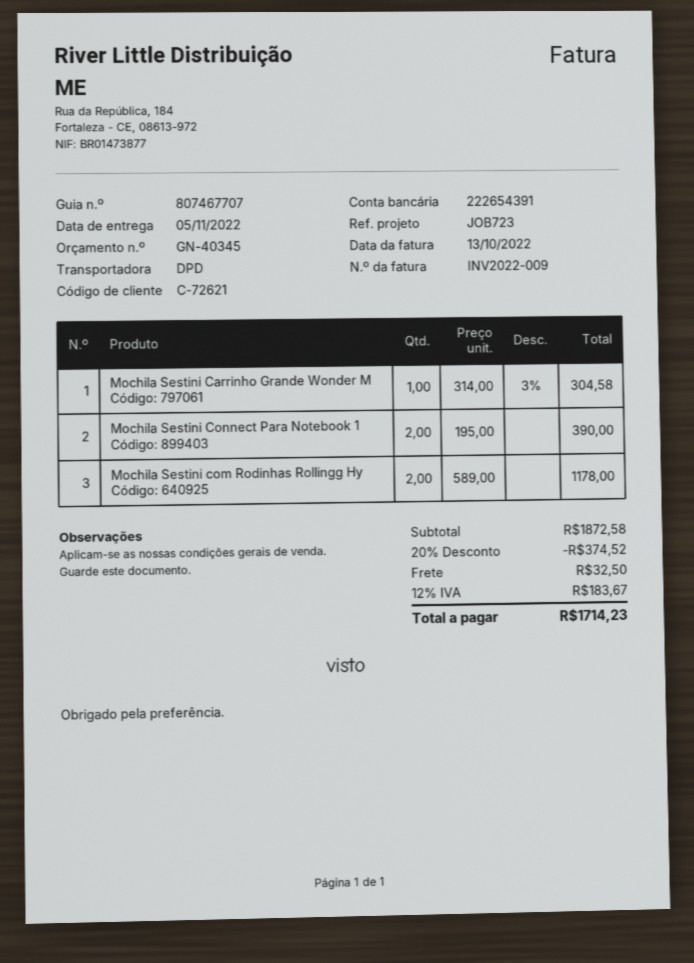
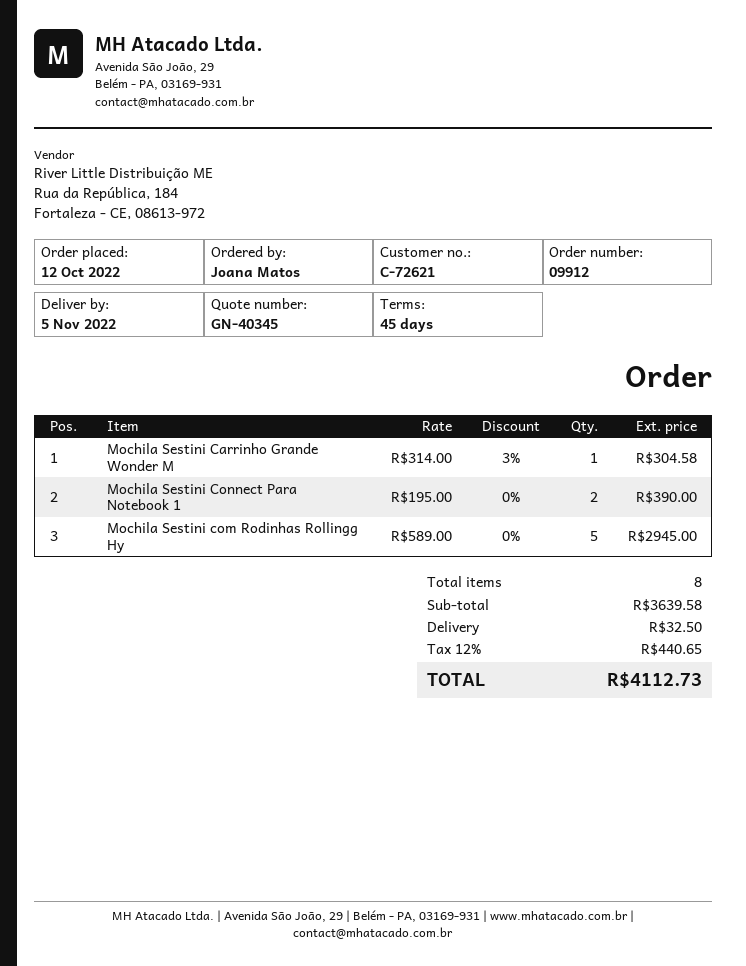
Mochila Sestini com Rodinhas Rollingg Hy: 2 x 589.00 = 1178.00 -> 5 x 589.00 = 2945.00
subtotal: 1872.58 -> 3639.58
discount: 20% = 374.52 -> none
tax: 12% = 183.67 -> 12% = 440.65
total: 1714.23 -> 4112.73

